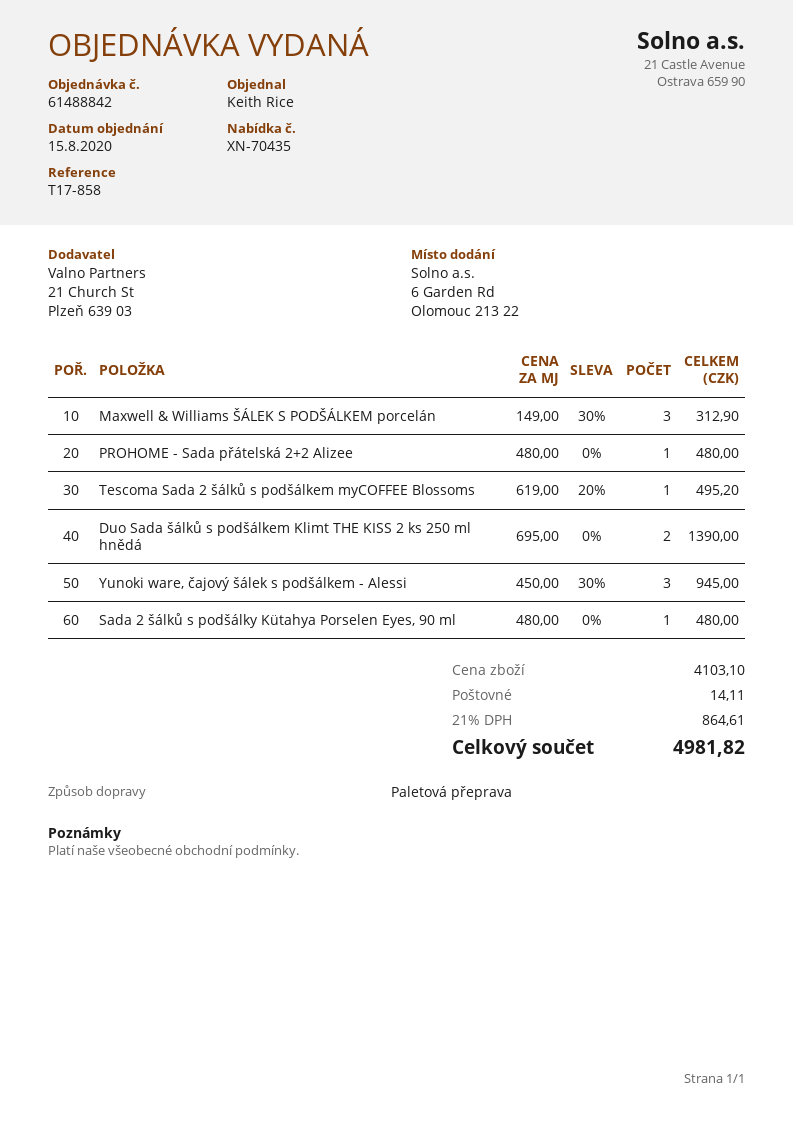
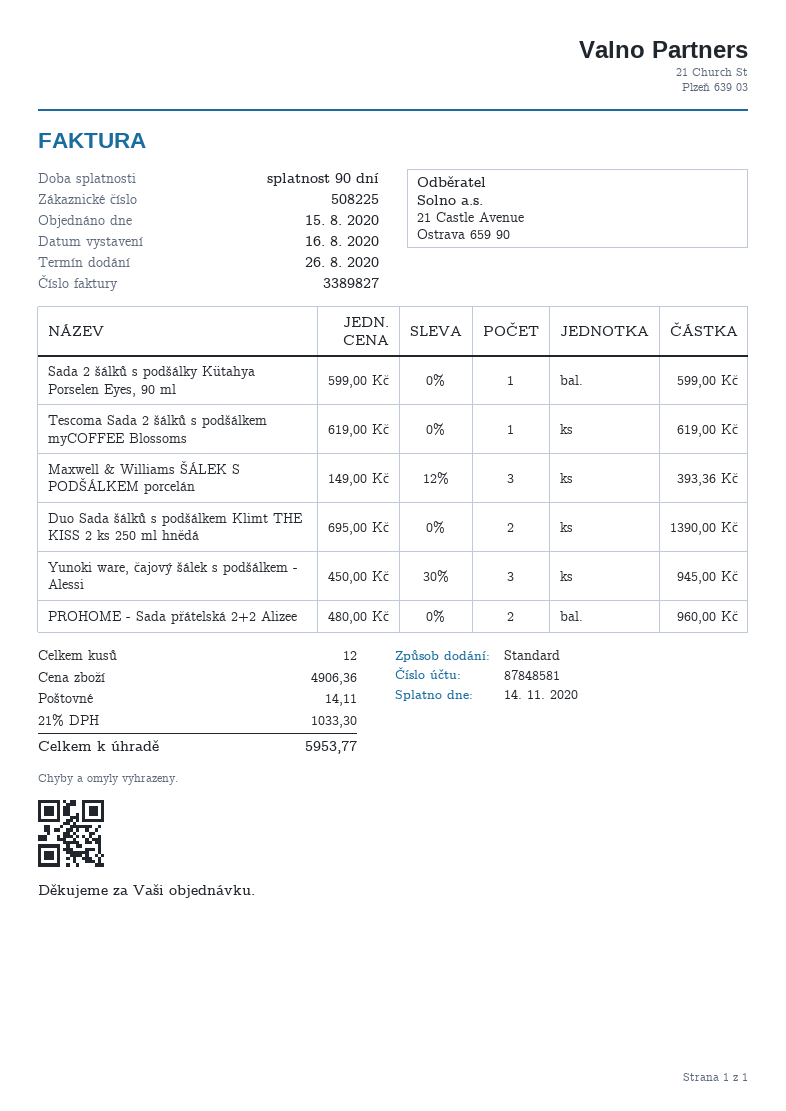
shipping method: pallet freight -> standard
Maxwell & Williams ŠÁLEK S PODŠÁLKEM porcelán: 3 x 149.00 - 30% = 312.90 -> 3 x 149.00 - 12% = 393.36
PROHOME - Sada přátelská 2+2 Alizee: 1 x 480.00 = 480.00 -> 2 x 480.00 = 960.00
Tescoma Sada 2 šálků s podšálkem myCOFFEE Blossoms: 1 x 619.00 - 20% = 495.20 -> 1 x 619.00 = 619.00
Sada 2 šálků s podšálky Kütahya Porselen Eyes, 90 ml: 1 x 480.00 = 480.00 -> 1 x 599.00 = 599.00
subtotal: 4103.10 -> 4906.36
tax: 21% = 864.61 -> 21% = 1033.30
total: 4981.82 -> 5953.77

